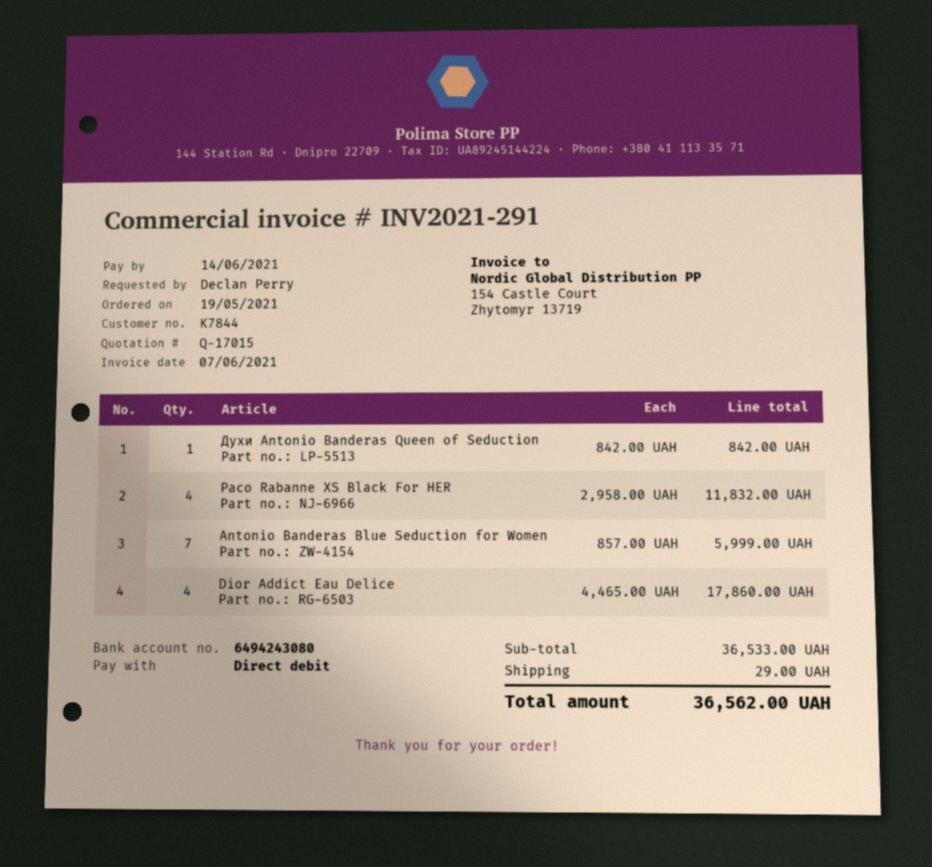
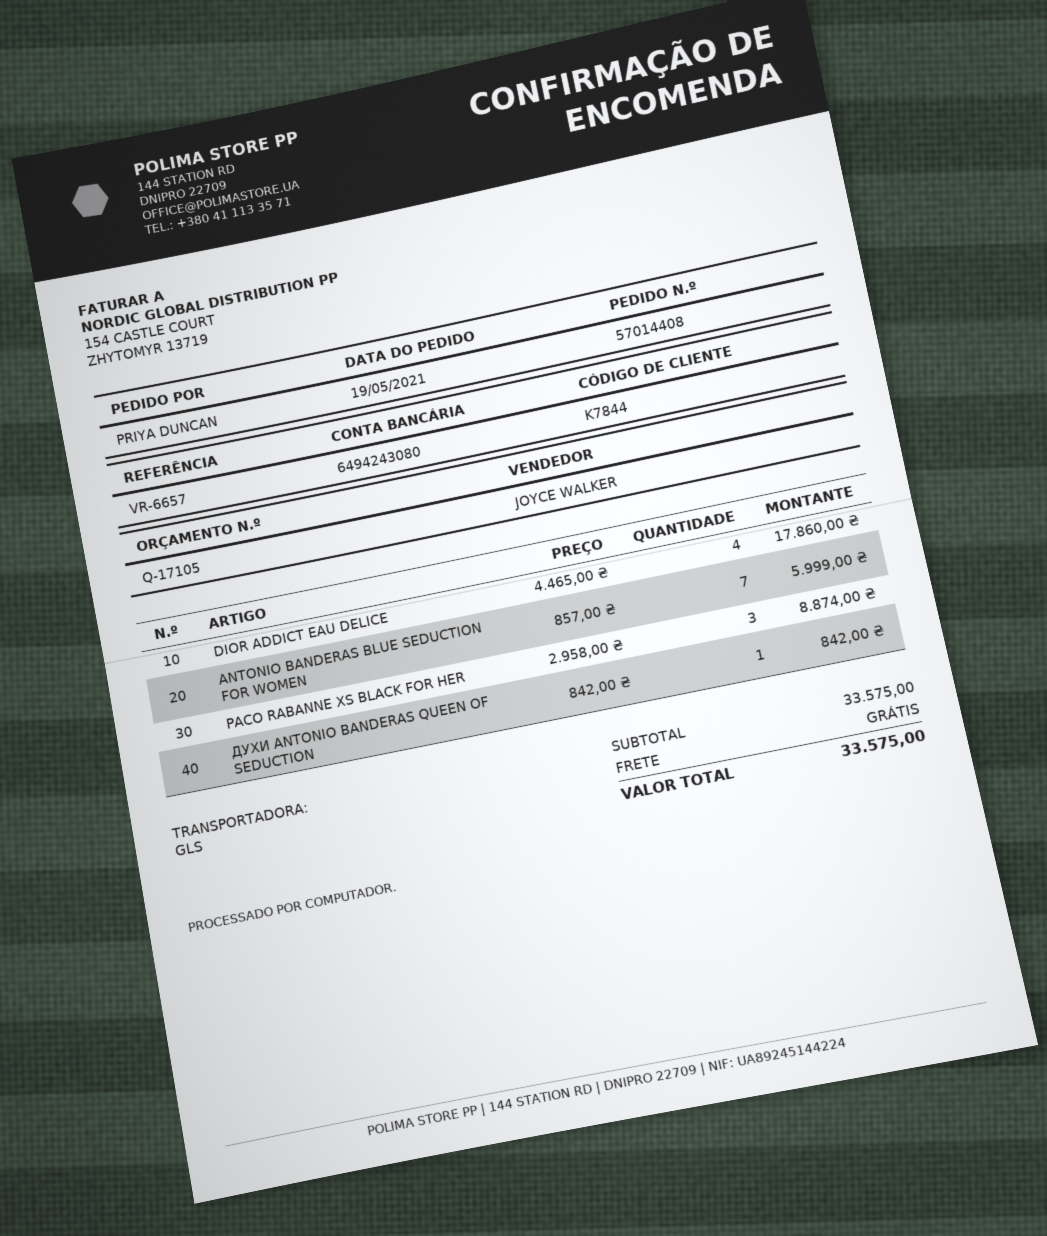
quote number: Q-17015 -> Q-17105
ordered by: Declan Perry -> PRIYA DUNCAN
Paco Rabanne XS Black For HER: 4 x 2958.00 = 11832.00 -> 3 x 2958.00 = 8874.00
subtotal: 36533.00 -> 33575.00
shipping: 29.00 -> 0.00
total: 36562.00 -> 33575.00

